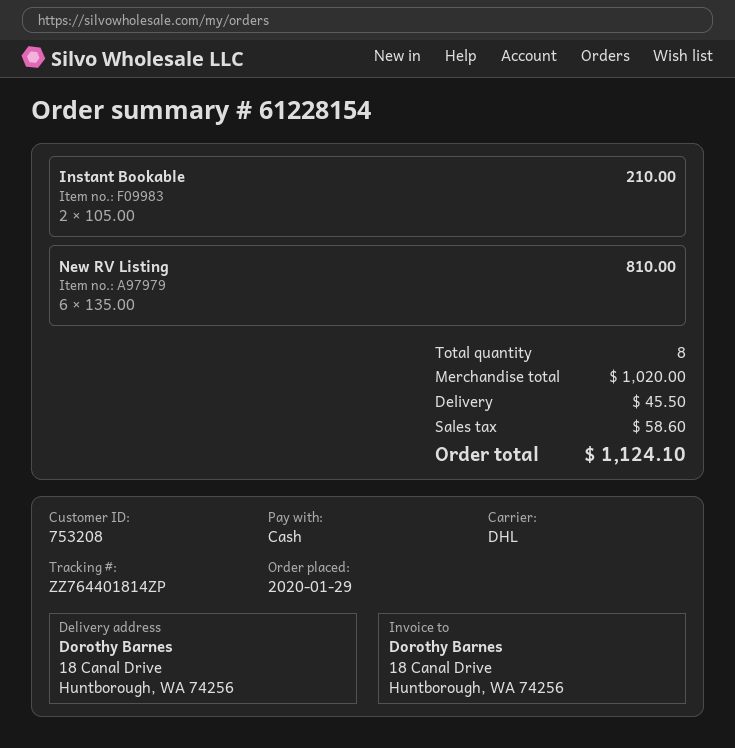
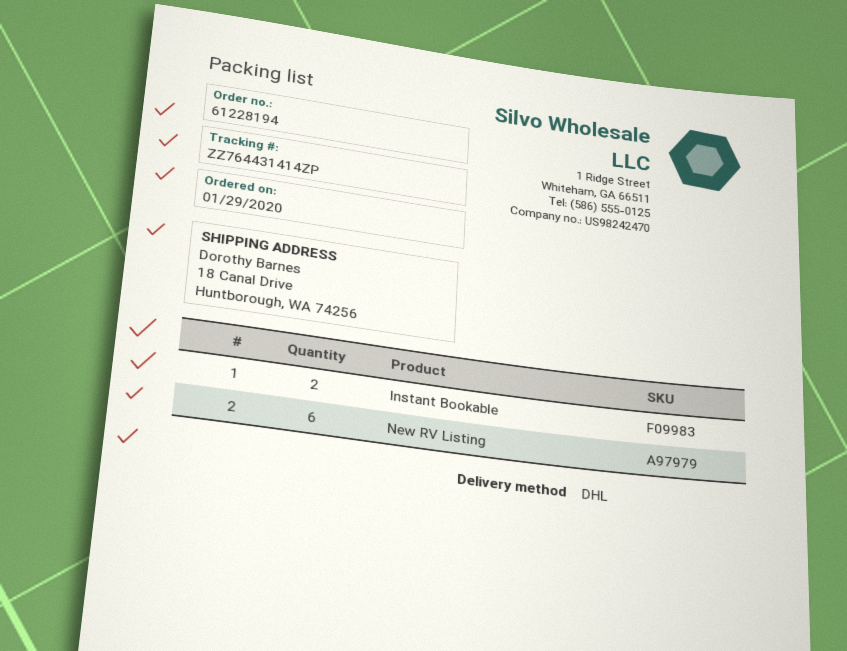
order number: 61228154 -> 61228194
tracking number: ZZ764401814ZP -> ZZ764431414ZP

